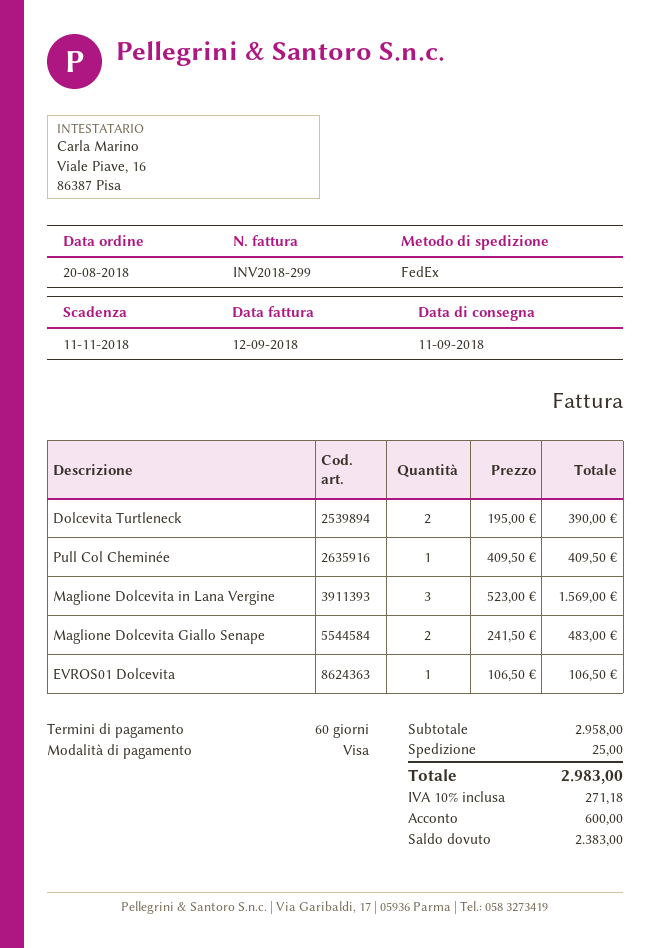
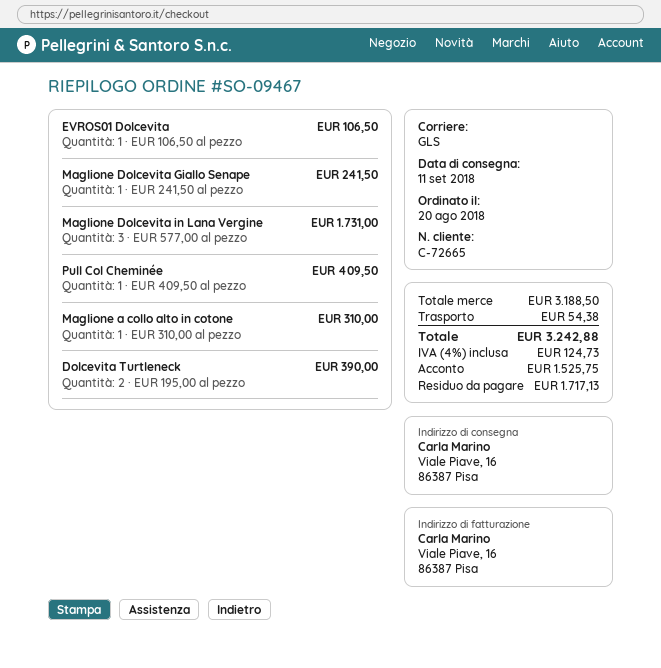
shipping method: FedEx -> GLS
Maglione Dolcevita in Lana Vergine: 3 x 523.00 = 1569.00 -> 3 x 577.00 = 1731.00
Maglione Dolcevita Giallo Senape: 2 x 241.50 = 483.00 -> 1 x 241.50 = 241.50
Maglione a collo alto in cotone: none -> 1 x 310.00 = 310.00
subtotal: 2958.00 -> 3188.50
shipping: 25.00 -> 54.38
tax: 10% = 271.18 -> 4% = 124.73
total: 2983.00 -> 3242.88
deposit: 600.00 -> 1525.75
balance: 2383.00 -> 1717.13

